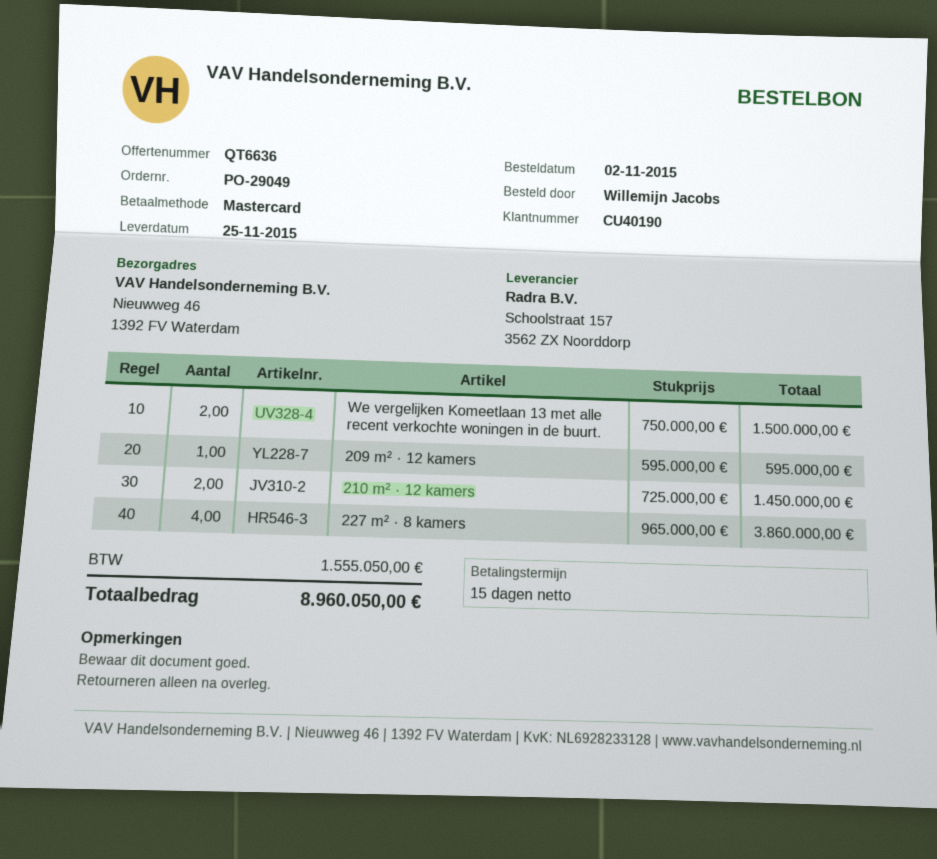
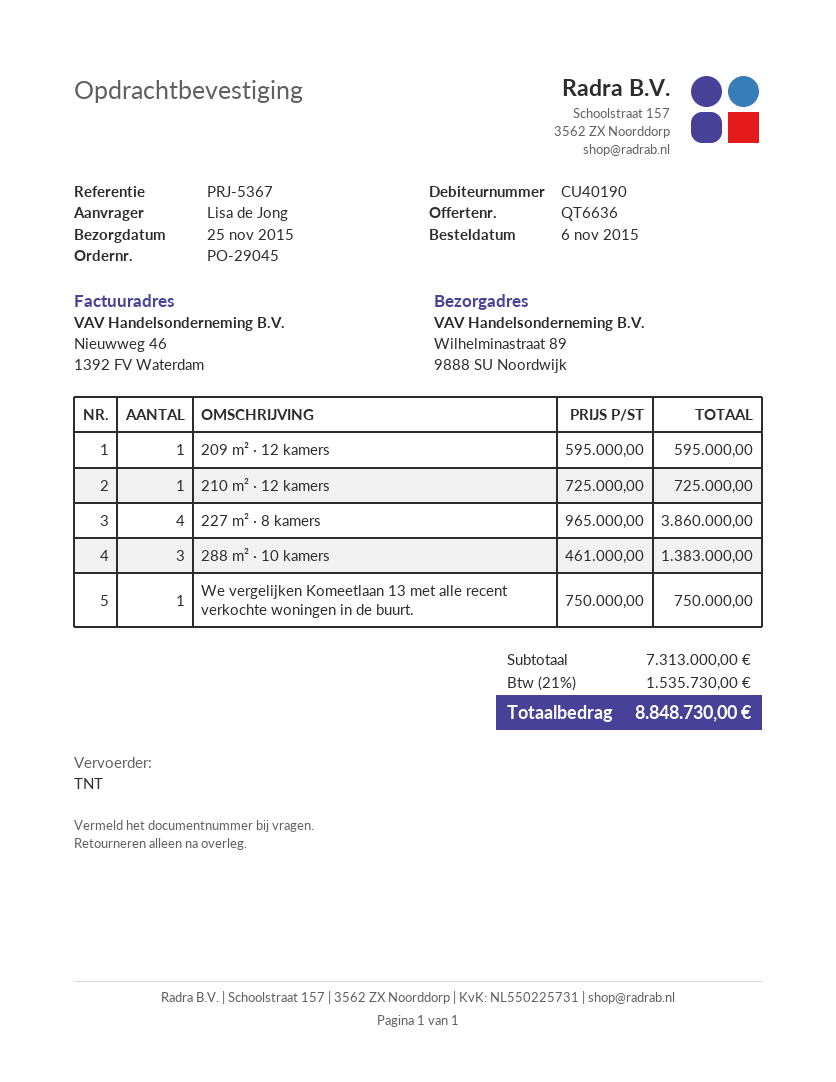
order number: PO-29049 -> PO-29045
order date: 2015-11-02 -> 2015-11-06
ordered by: Willemijn Jacobs -> Lisa de Jong
ship to: Nieuwweg 46, 1392 FV Waterdam -> Wilhelminastraat 89, 9888 SU Noordwijk
We vergelijken Komeetlaan 13 met alle recent verkochte woningen in de buurt.: 2 x 750000.00 = 1500000.00 -> 1 x 750000.00 = 750000.00
210 m² · 12 kamers: 2 x 725000.00 = 1450000.00 -> 1 x 725000.00 = 725000.00
288 m² · 10 kamers: none -> 3 x 461000.00 = 1383000.00
tax: 1555050.00 -> 1535730.00
total: 8960050.00 -> 8848730.00

